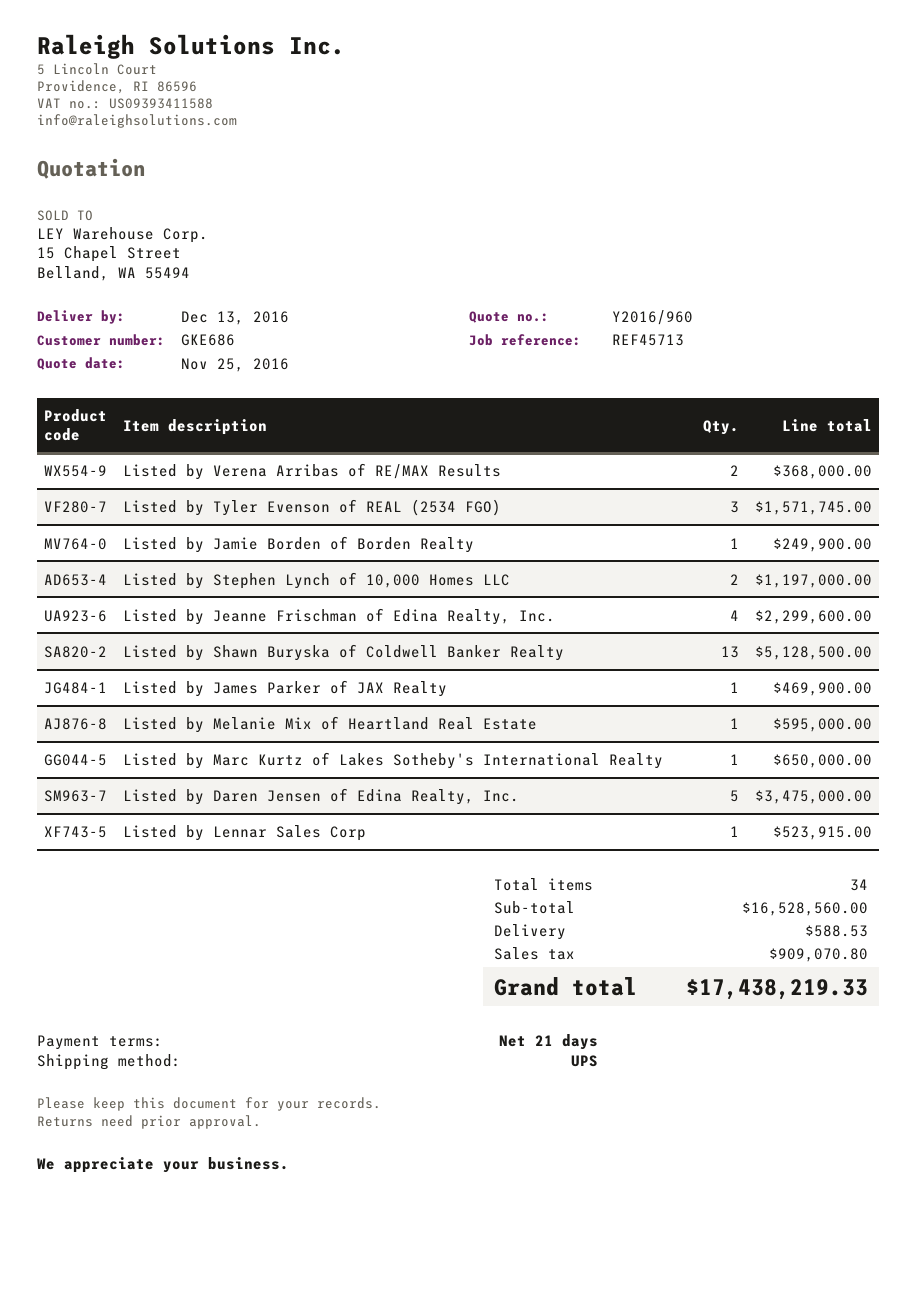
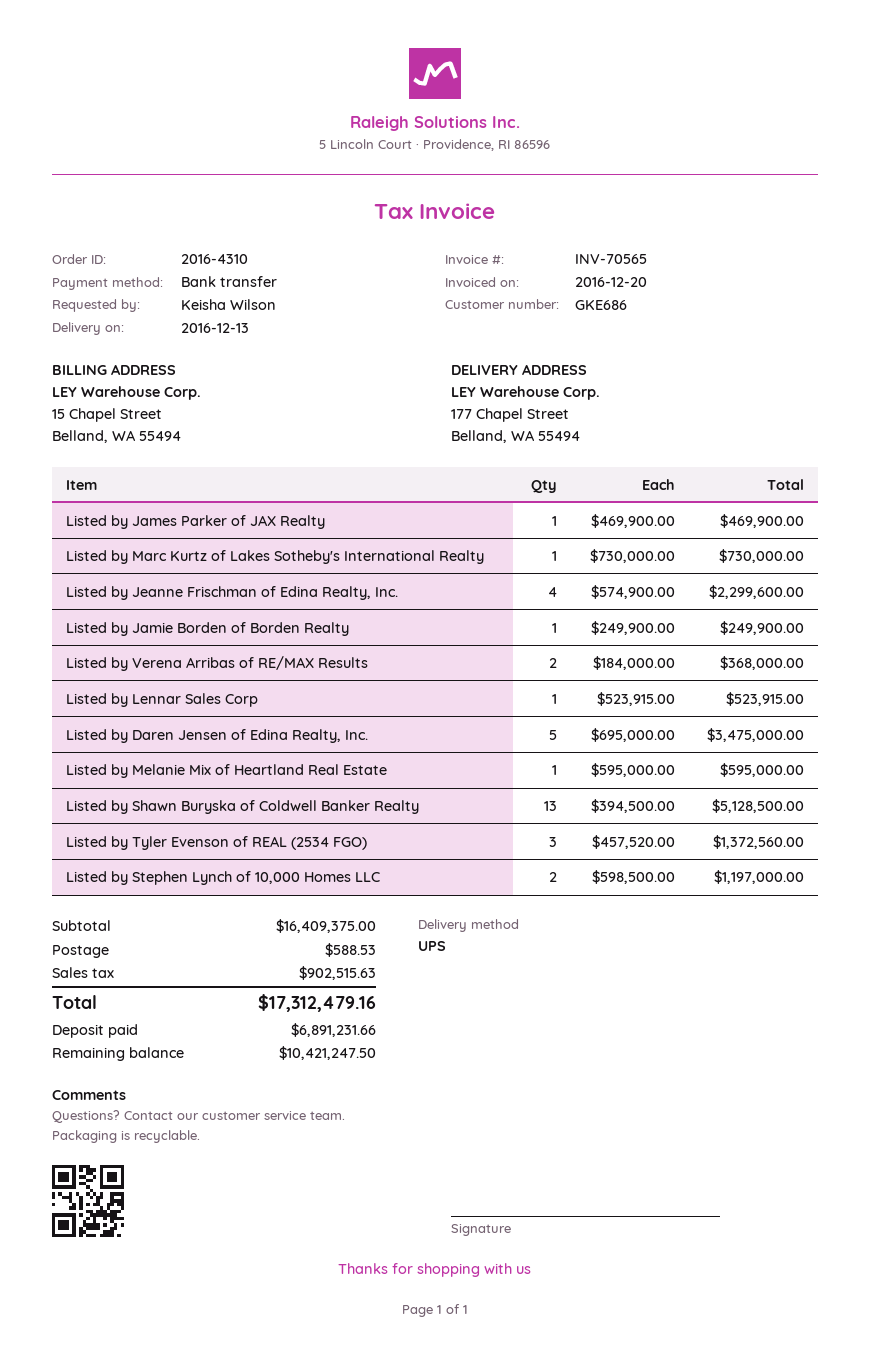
Listed by Tyler Evenson of REAL (2534 FGO): 3 for 1571745.00 -> 3 for 1372560.00
Listed by Marc Kurtz of Lakes Sotheby's International Realty: 1 for 650000.00 -> 1 for 730000.00
subtotal: 16528560.00 -> 16409375.00
tax: 909070.80 -> 902515.63
total: 17438219.33 -> 17312479.16

